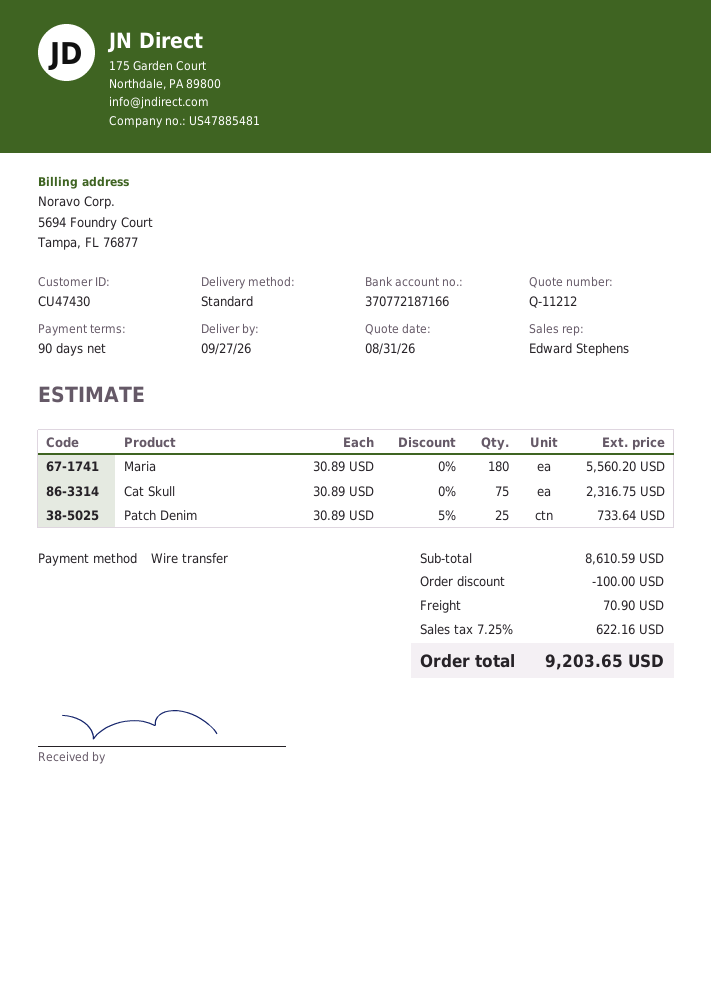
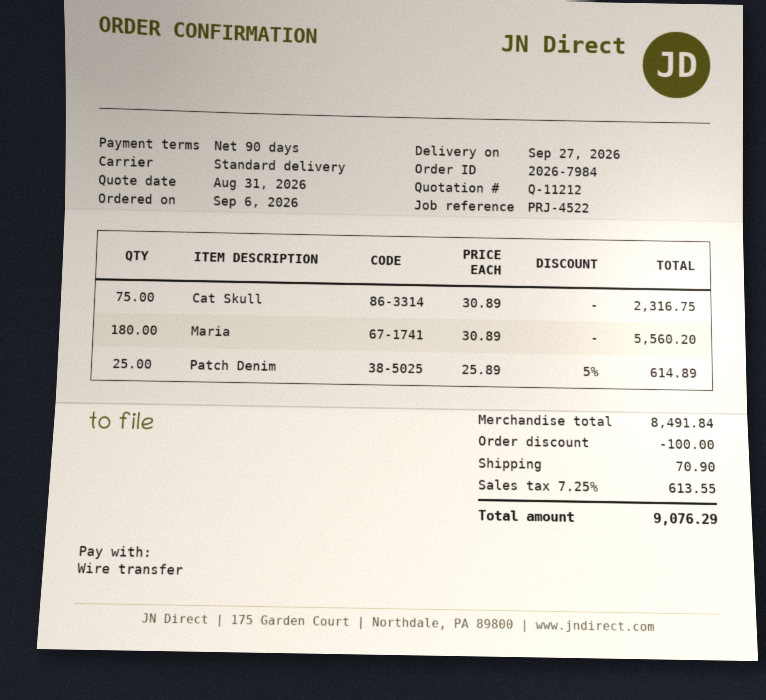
Patch Denim: 25 x 30.89 - 5% = 733.64 -> 25 x 25.89 - 5% = 614.89
subtotal: 8610.59 -> 8491.84
tax: 7.25% = 622.16 -> 7.25% = 613.55
total: 9203.65 -> 9076.29

